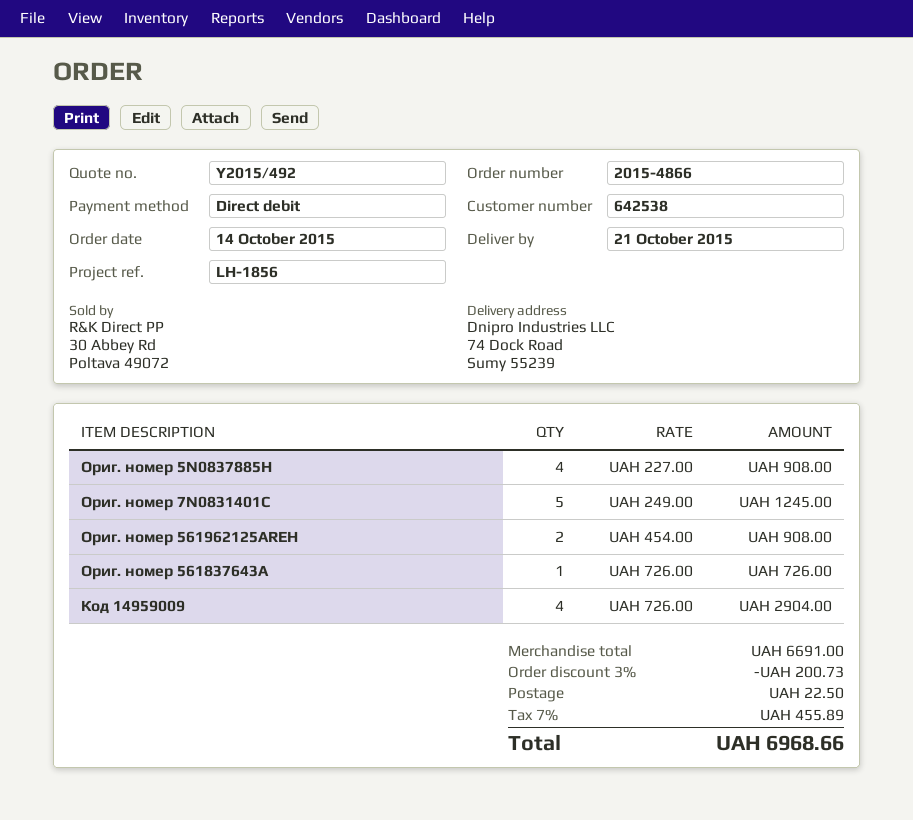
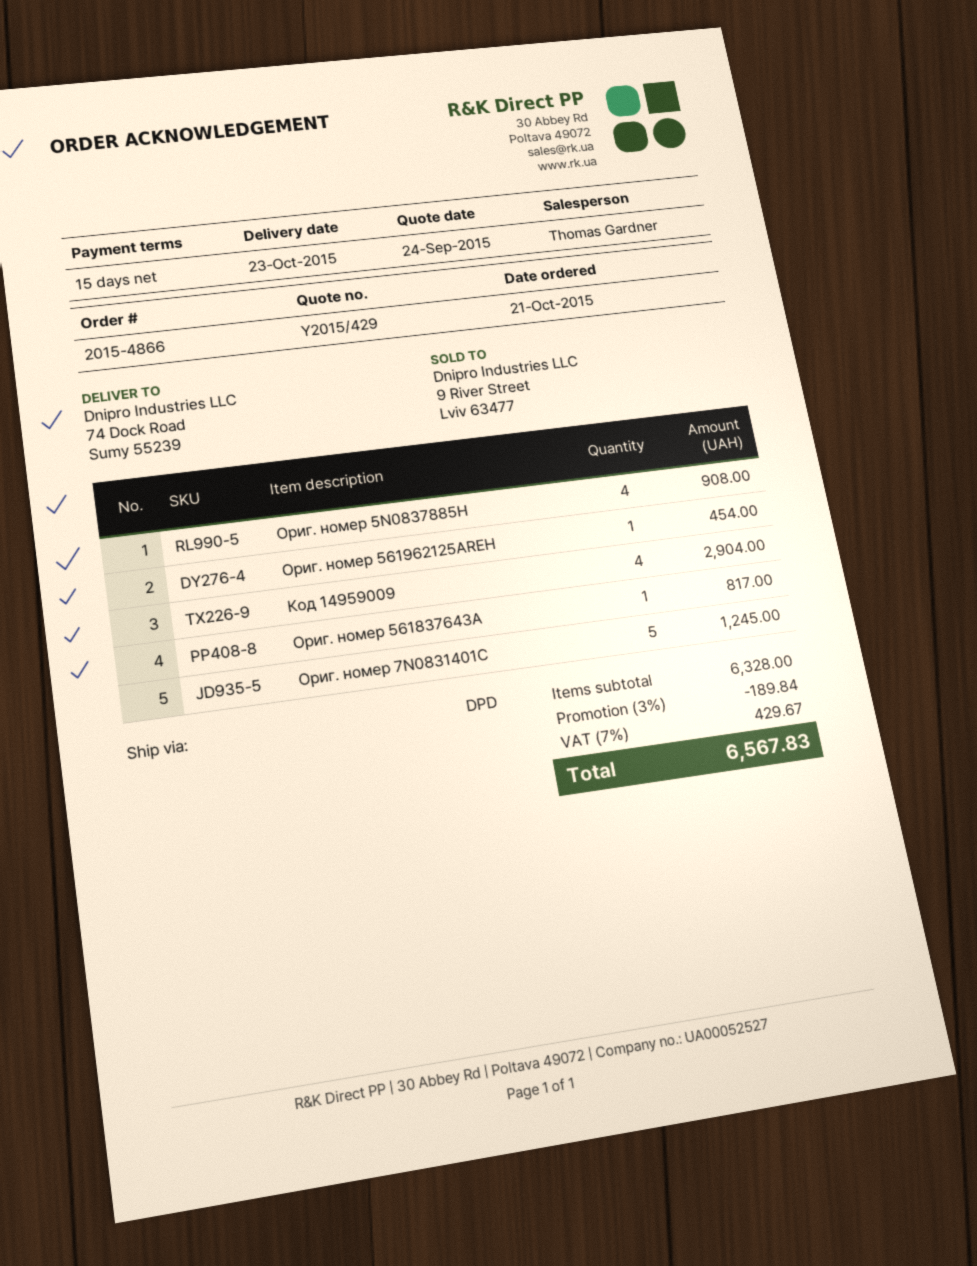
quote number: Y2015/492 -> Y2015/429
order date: 2015-10-14 -> 2015-10-21
delivery date: 2015-10-21 -> 2015-10-23
Ориг. номер 561962125AREH: 2 for 908.00 -> 1 for 454.00
Ориг. номер 561837643A: 1 for 726.00 -> 1 for 817.00
subtotal: 6691.00 -> 6328.00
discount: 3% = 200.73 -> 3% = 189.84
shipping: 22.50 -> none
tax: 7% = 455.89 -> 7% = 429.67
total: 6968.66 -> 6567.83

